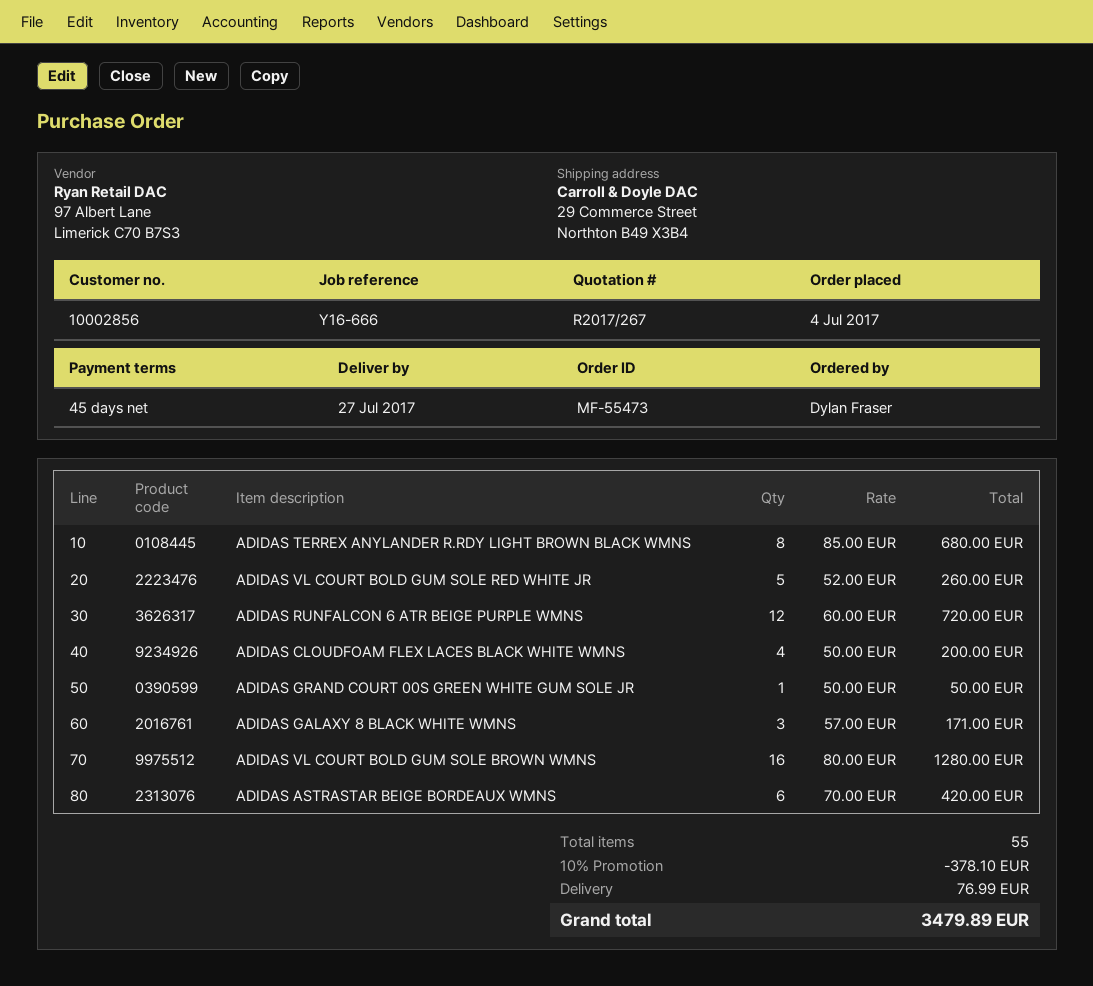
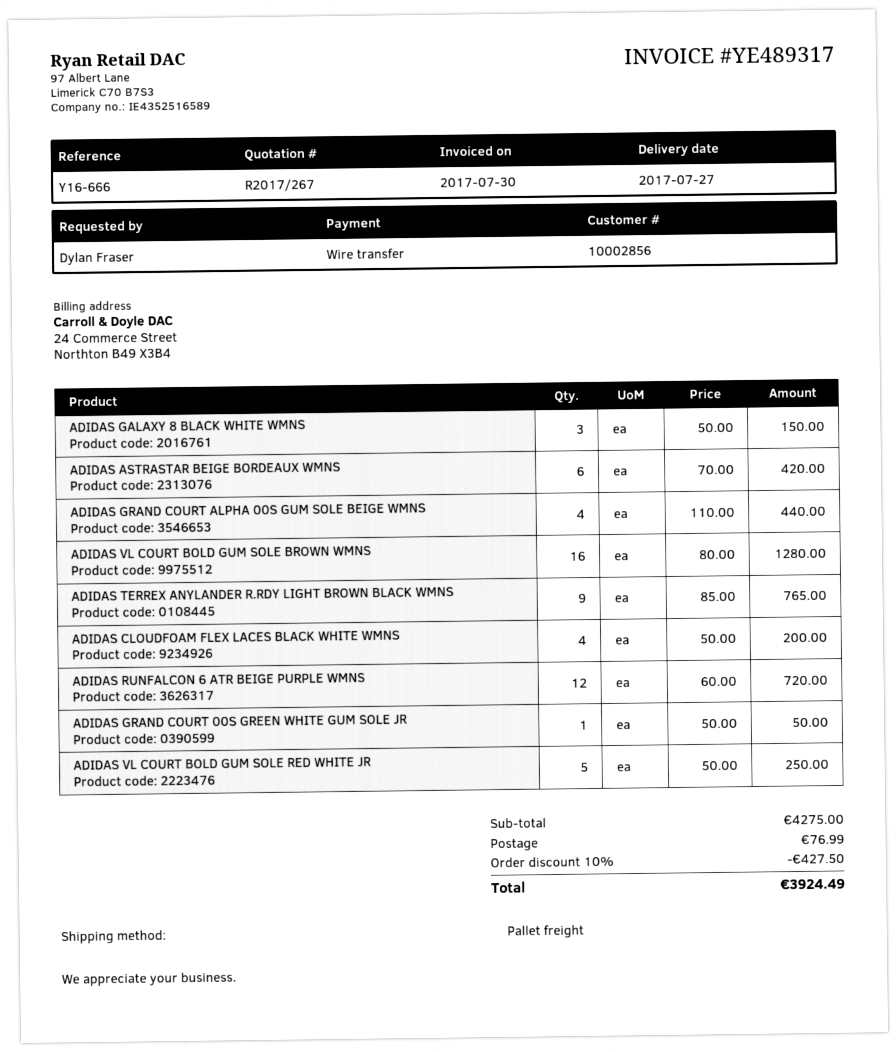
ADIDAS TERREX ANYLANDER R.RDY LIGHT BROWN BLACK WMNS: 8 x 85.00 = 680.00 -> 9 x 85.00 = 765.00
ADIDAS VL COURT BOLD GUM SOLE RED WHITE JR: 5 x 52.00 = 260.00 -> 5 x 50.00 = 250.00
ADIDAS GALAXY 8 BLACK WHITE WMNS: 3 x 57.00 = 171.00 -> 3 x 50.00 = 150.00
ADIDAS GRAND COURT ALPHA 00S GUM SOLE BEIGE WMNS: none -> 4 x 110.00 = 440.00
discount: 10% = 378.10 -> 10% = 427.50
total: 3479.89 -> 3924.49

